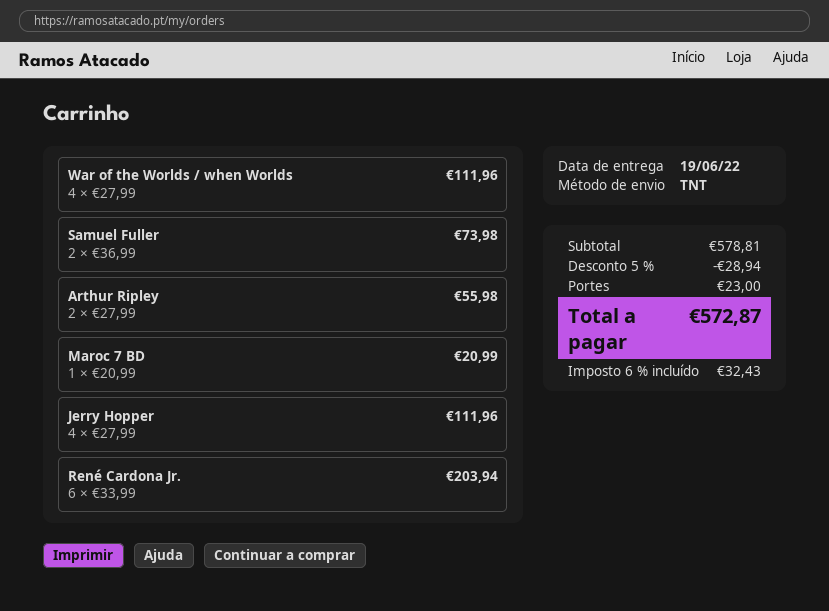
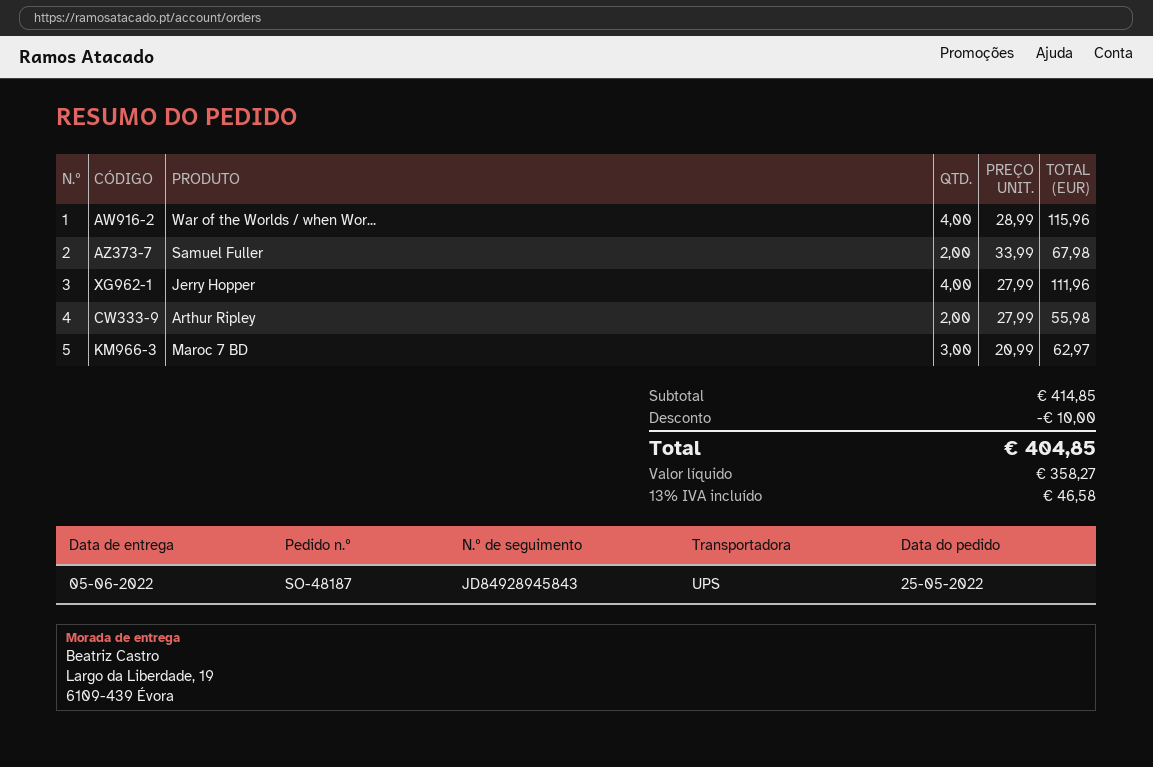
delivery date: 2022-06-19 -> 2022-06-05
shipping method: TNT -> UPS
War of the Worlds / when Worlds: 4 x 27.99 = 111.96 -> 4 x 28.99 = 115.96
Samuel Fuller: 2 x 36.99 = 73.98 -> 2 x 33.99 = 67.98
Maroc 7 BD: 1 x 20.99 = 20.99 -> 3 x 20.99 = 62.97
René Cardona Jr.: 6 x 33.99 = 203.94 -> none
subtotal: 578.81 -> 414.85
discount: 28.94 -> 10.00
shipping: 23.00 -> none
tax: 6% = 32.43 -> 13% = 46.58
total: 572.87 -> 404.85

